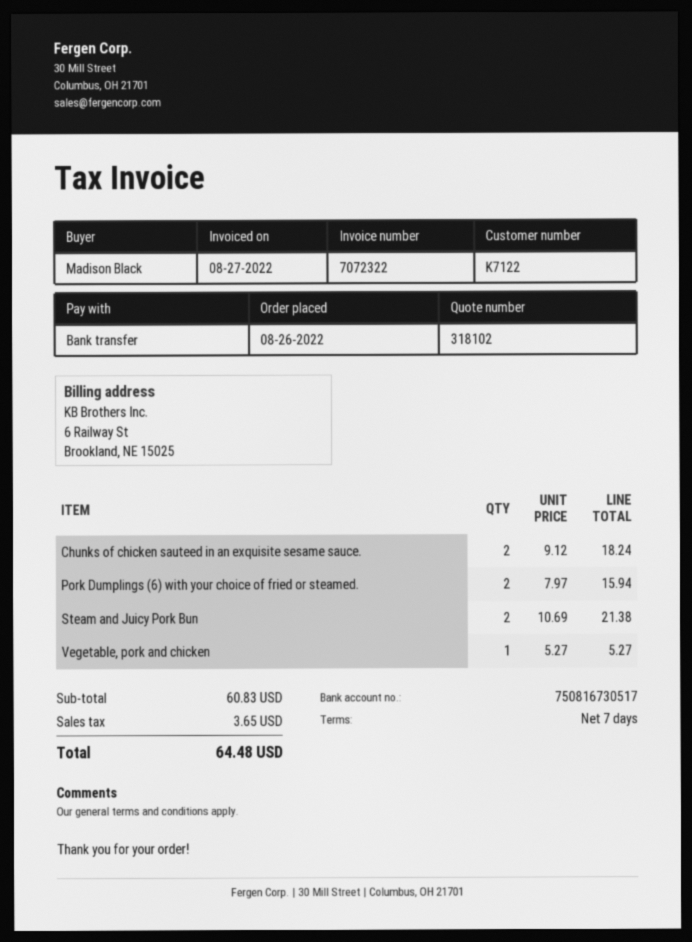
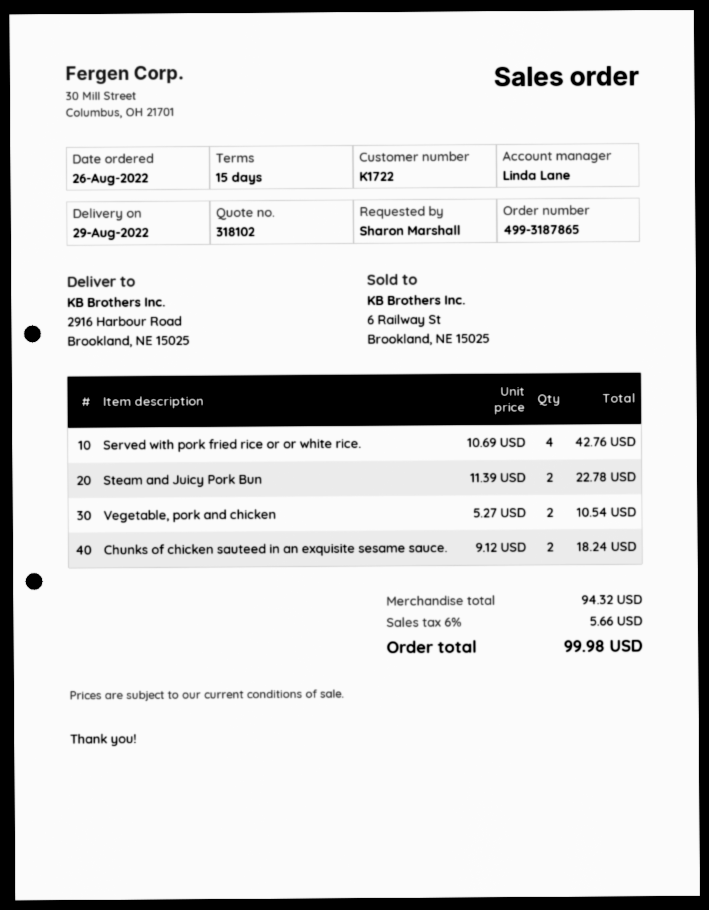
payment terms: 7 days -> 15 days
customer number: K7122 -> K1722
ordered by: Madison Black -> Sharon Marshall
Pork Dumplings (6) with your choice of fried or steamed.: 2 x 7.97 = 15.94 -> none
Steam and Juicy Pork Bun: 2 x 10.69 = 21.38 -> 2 x 11.39 = 22.78
Vegetable, pork and chicken: 1 x 5.27 = 5.27 -> 2 x 5.27 = 10.54
Served with pork fried rice or or white rice.: none -> 4 x 10.69 = 42.76
subtotal: 60.83 -> 94.32
tax: 3.65 -> 5.66
total: 64.48 -> 99.98

